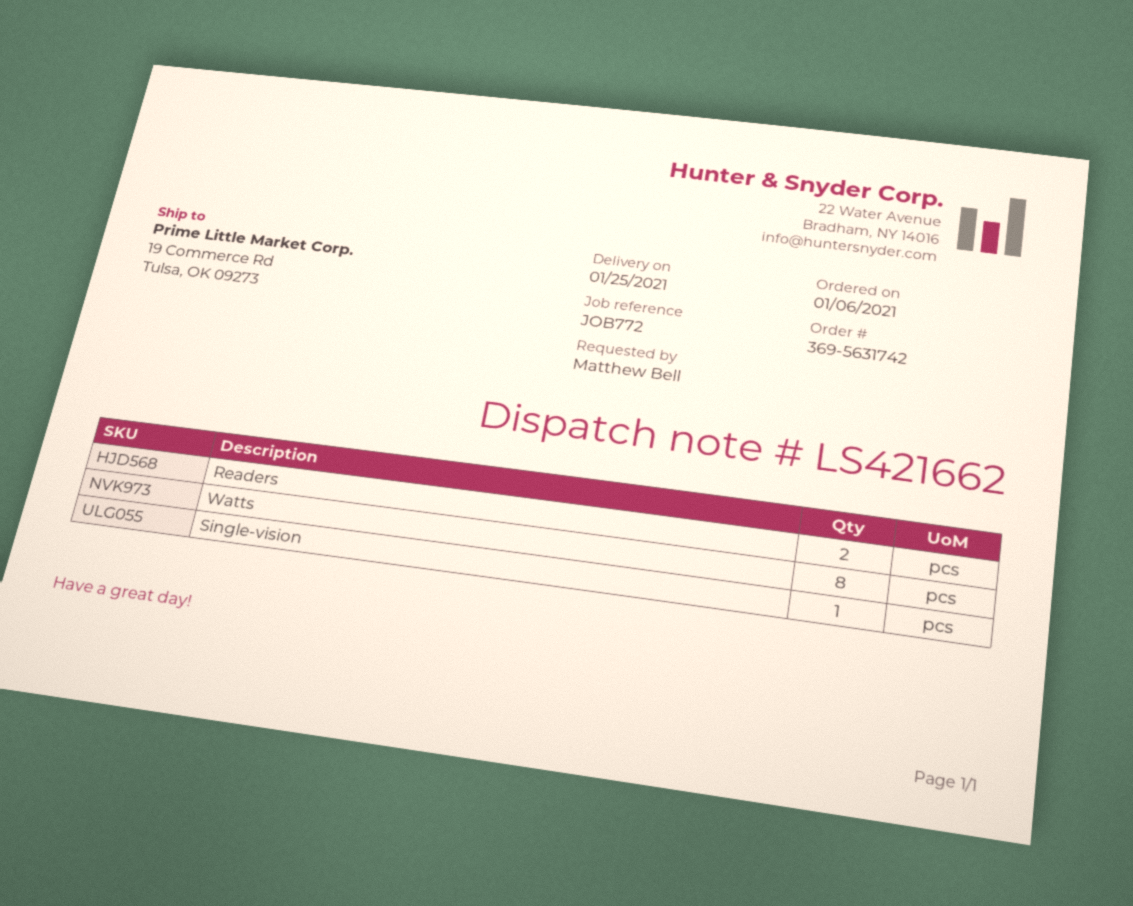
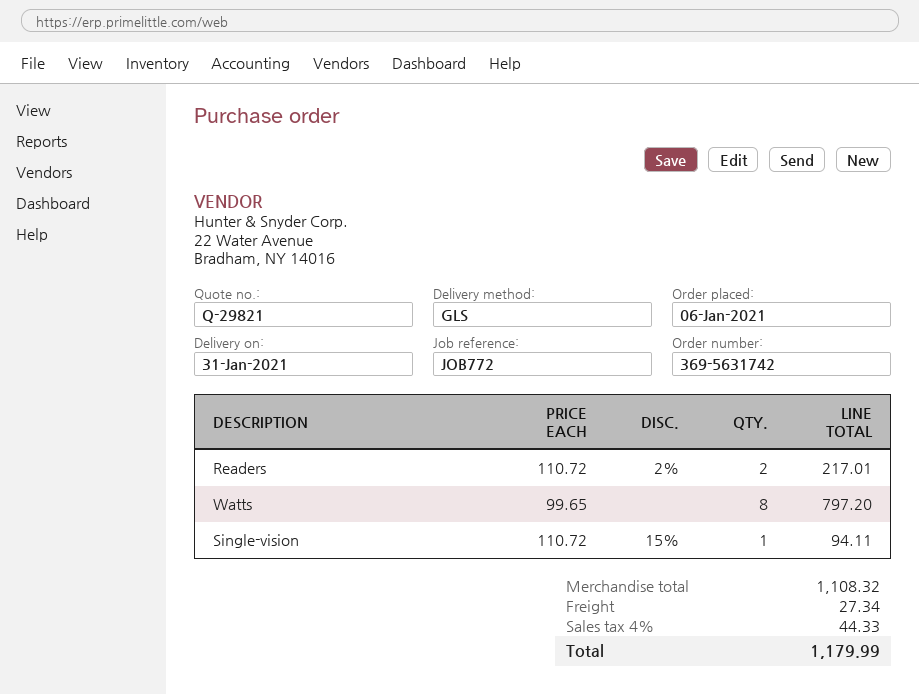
delivery date: 2021-01-25 -> 2021-01-31

